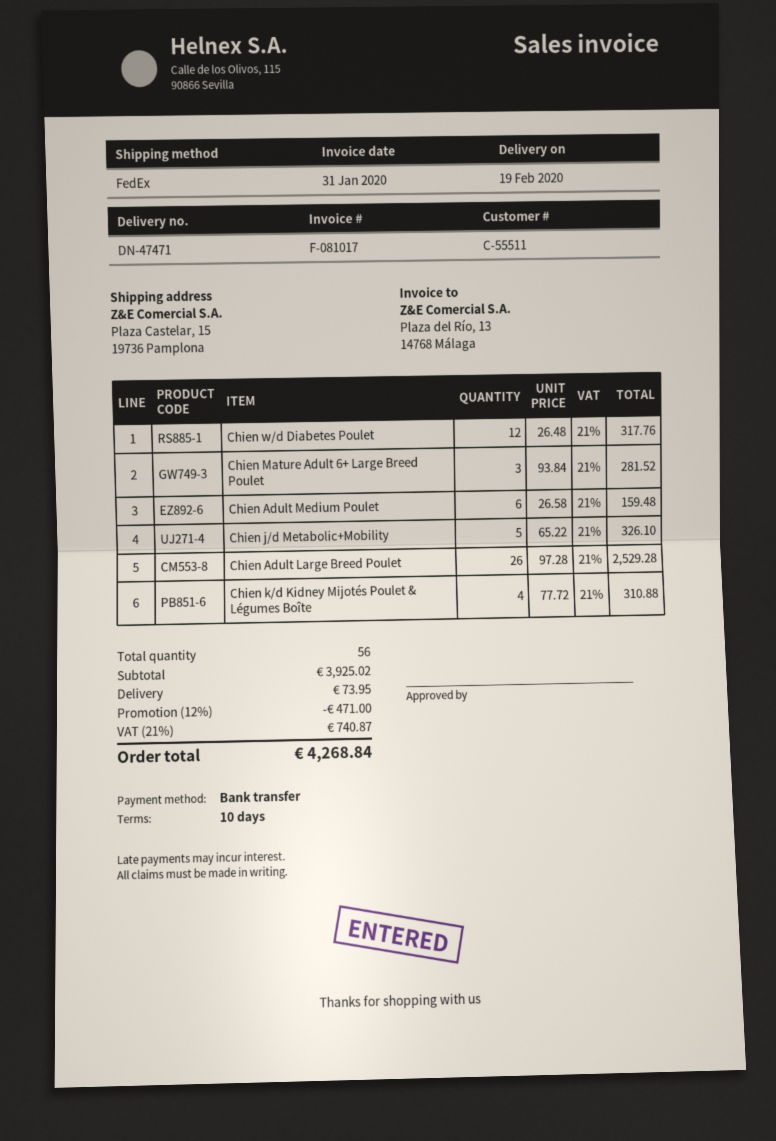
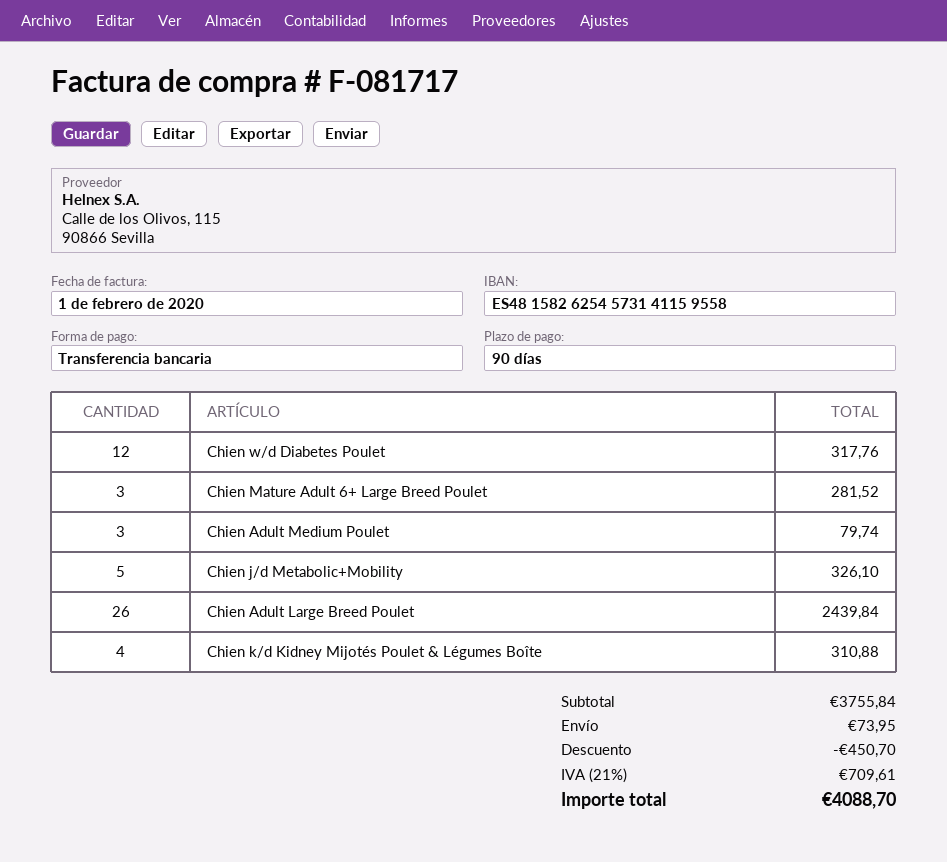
invoice number: F-081017 -> F-081717
invoice date: 2020-01-31 -> 2020-02-01
payment terms: 10 days -> 90 days
Chien Adult Medium Poulet: 6 for 159.48 -> 3 for 79.74
Chien Adult Large Breed Poulet: 26 for 2529.28 -> 26 for 2439.84
subtotal: 3925.02 -> 3755.84
discount: 471.00 -> 450.70
tax: 21% = 740.87 -> 21% = 709.61
total: 4268.84 -> 4088.70

